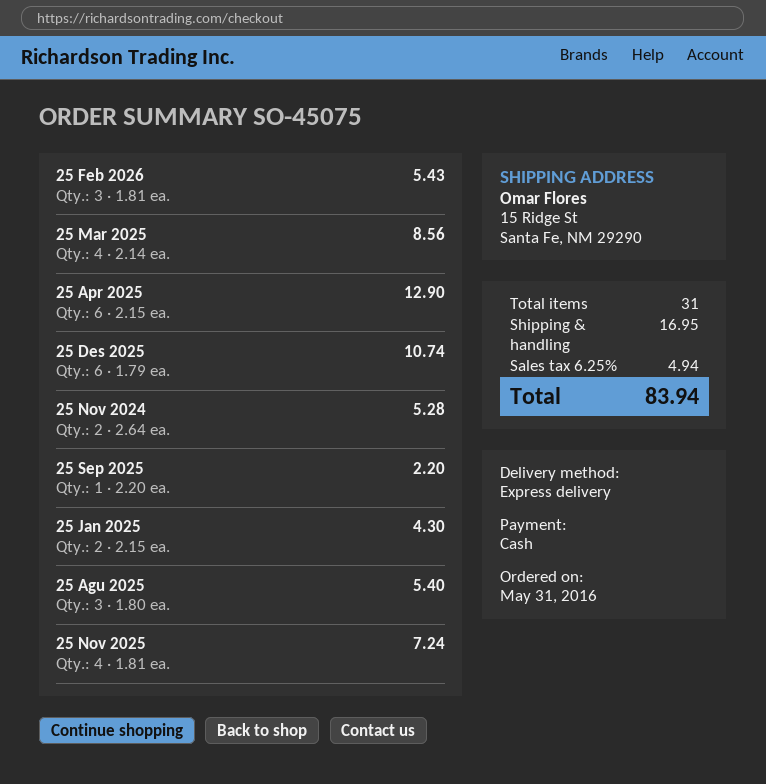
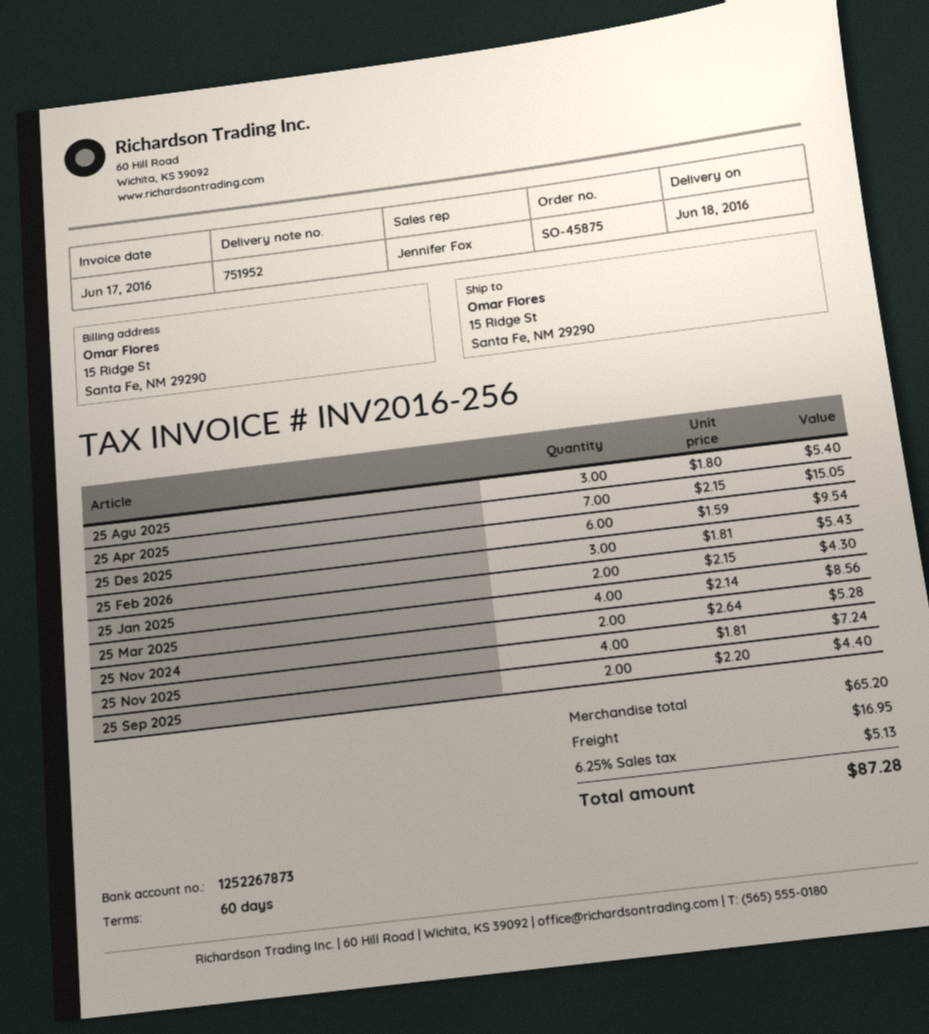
order number: SO-45075 -> SO-45875
25 Apr 2025: 6 x 2.15 = 12.90 -> 7 x 2.15 = 15.05
25 Des 2025: 6 x 1.79 = 10.74 -> 6 x 1.59 = 9.54
25 Sep 2025: 1 x 2.20 = 2.20 -> 2 x 2.20 = 4.40
tax: 6.25% = 4.94 -> 6.25% = 5.13
total: 83.94 -> 87.28

